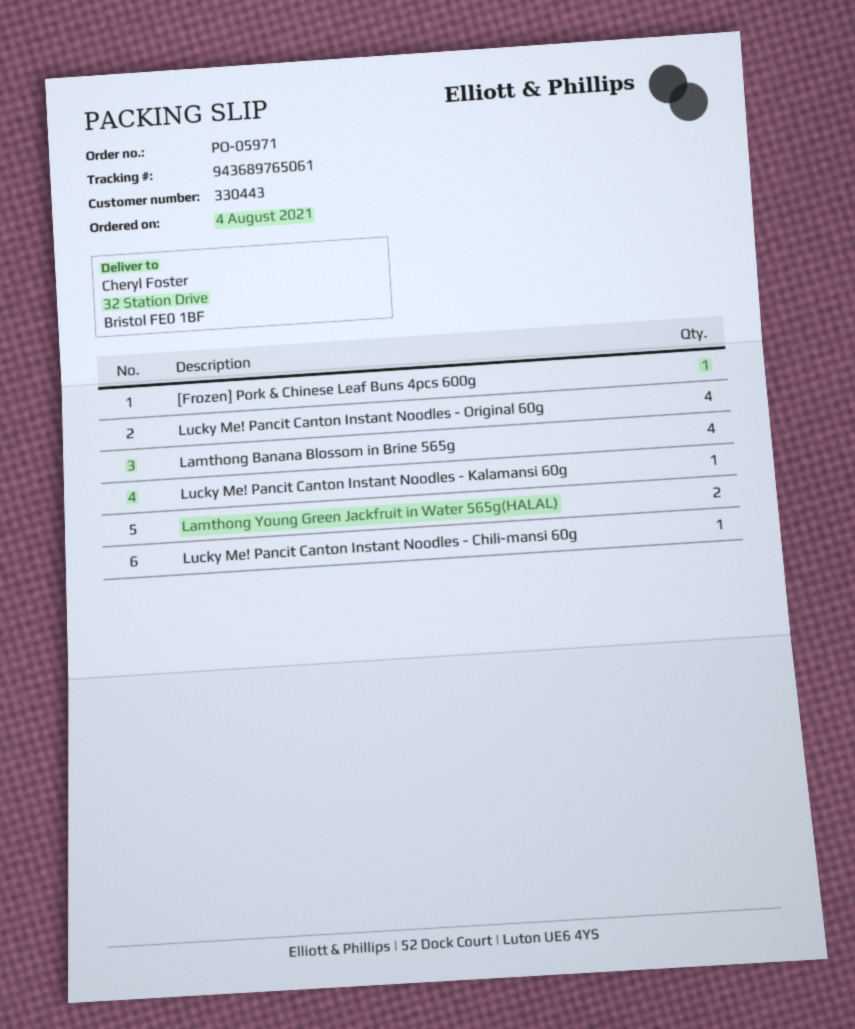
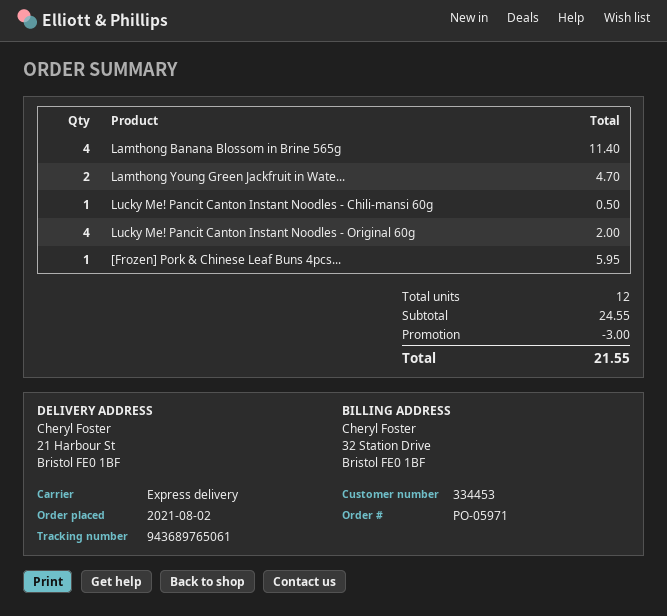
order date: 2021-08-04 -> 2021-08-02
customer number: 330443 -> 334453
ship to: 32 Station Drive, Bristol FE0 1BF -> 21 Harbour St, Bristol FE0 1BF
Lucky Me! Pancit Canton Instant Noodles - Kalamansi 60g: 1 -> none

